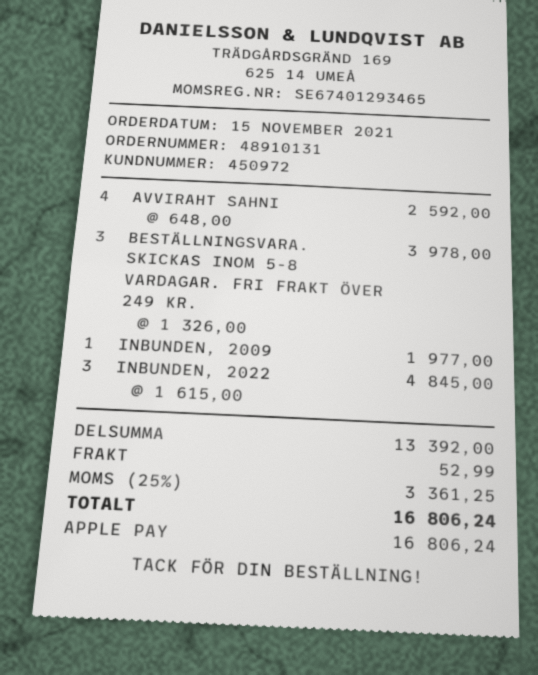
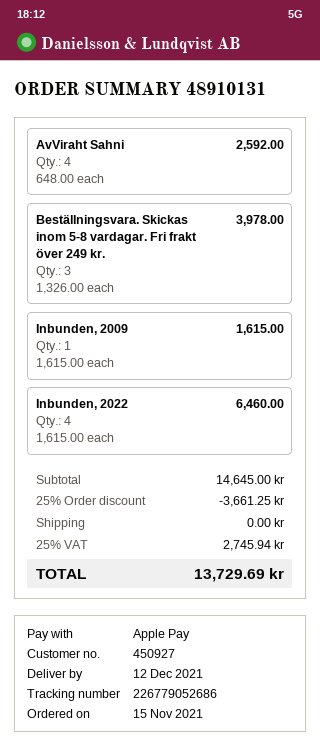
customer number: 450972 -> 450927
INBUNDEN, 2009: 1 x 1977.00 = 1977.00 -> 1 x 1615.00 = 1615.00
INBUNDEN, 2022: 3 x 1615.00 = 4845.00 -> 4 x 1615.00 = 6460.00
subtotal: 13392.00 -> 14645.00
discount: none -> 25% = 3661.25
shipping: 52.99 -> 0.00
tax: 25% = 3361.25 -> 25% = 2745.94
total: 16806.24 -> 13729.69

